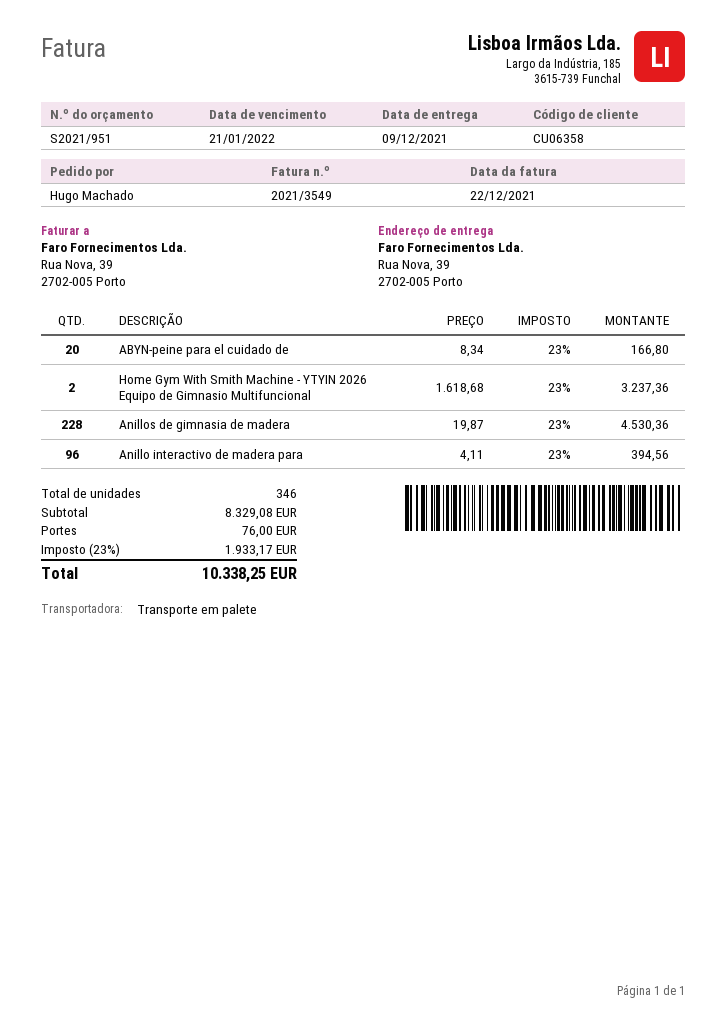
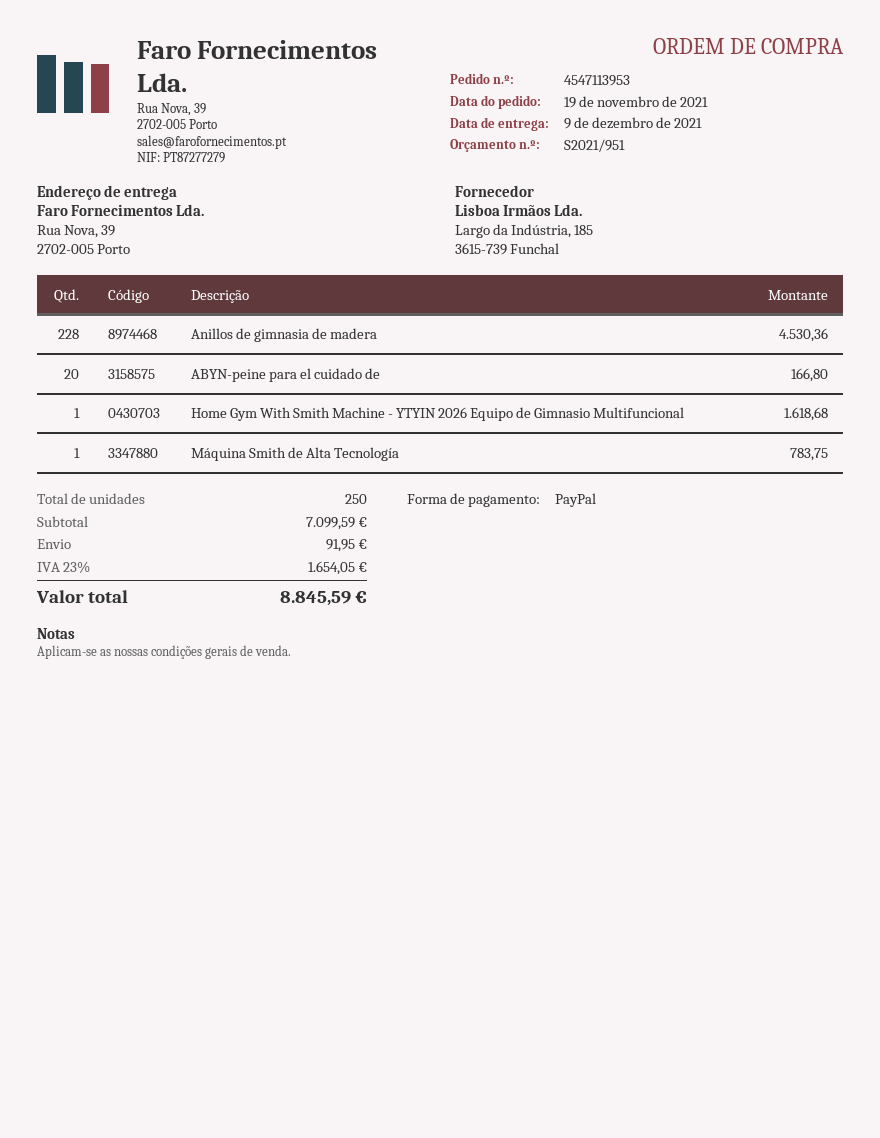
Home Gym With Smith Machine - YTYIN 2026 Equipo de Gimnasio Multifuncional: 2 for 3237.36 -> 1 for 1618.68
Anillo interactivo de madera para: 96 for 394.56 -> none
Máquina Smith de Alta Tecnología: none -> 1 for 783.75
total quantity: 346 -> 250
subtotal: 8329.08 -> 7099.59
shipping: 76.00 -> 91.95
tax: 23% = 1933.17 -> 23% = 1654.05
total: 10338.25 -> 8845.59

